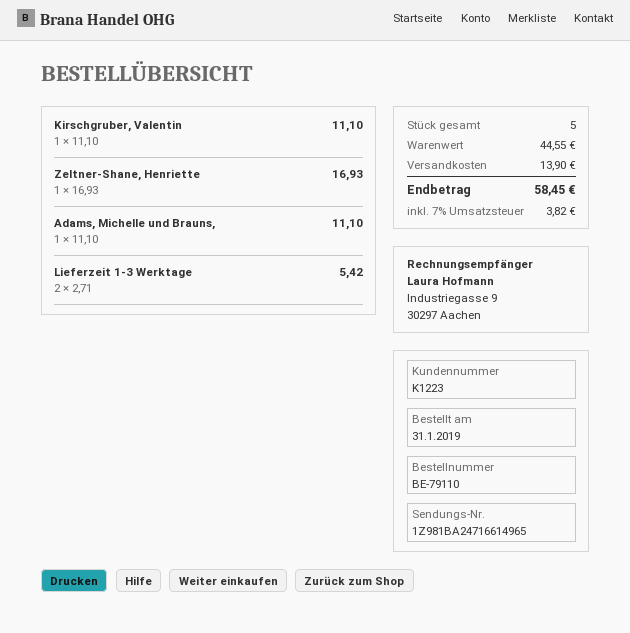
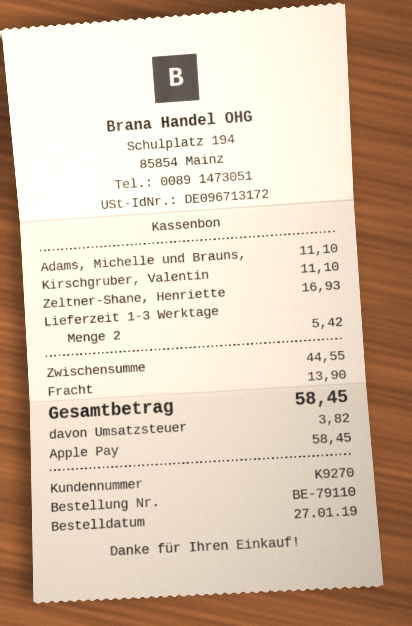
order date: 2019-01-31 -> 2019-01-27
customer number: K1223 -> K9270

